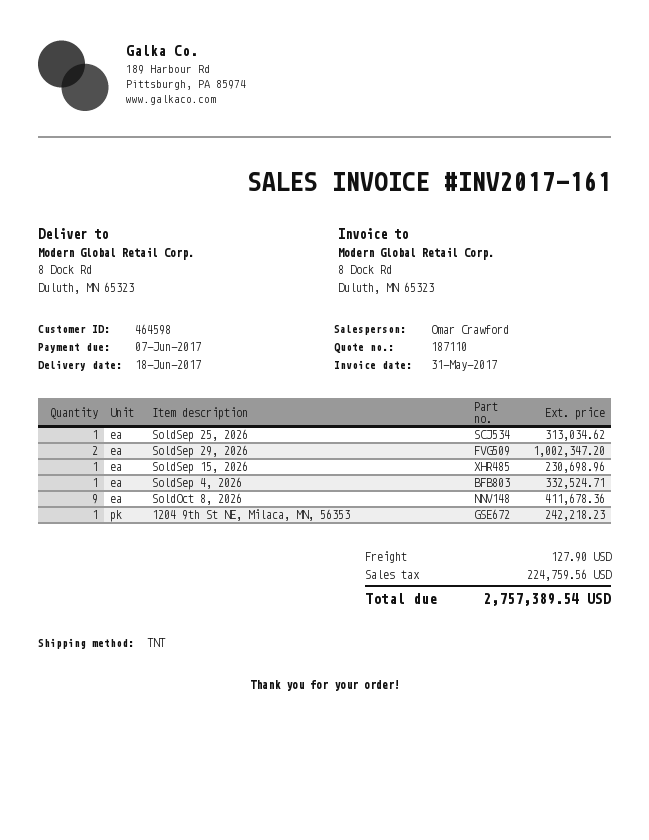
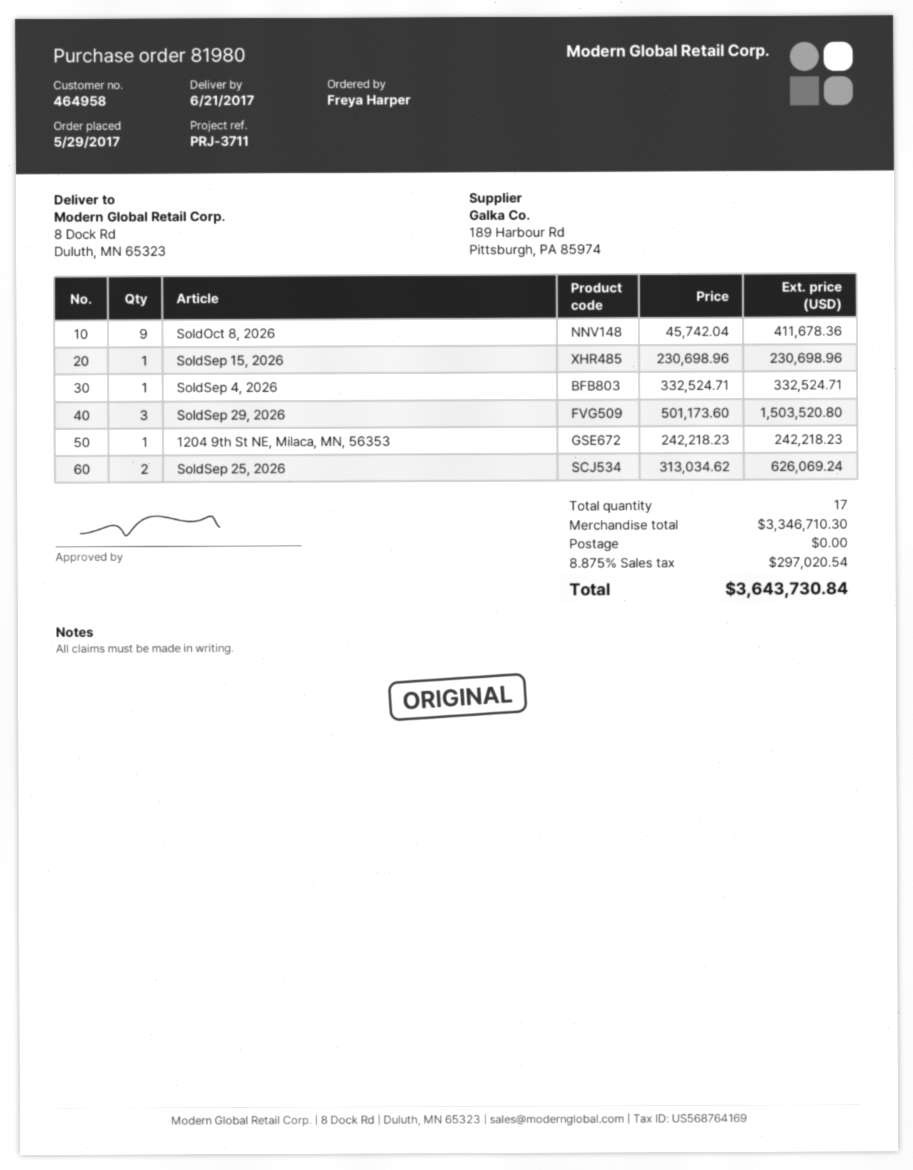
delivery date: 2017-06-18 -> 2017-06-21
customer number: 464598 -> 464958
SoldSep 25, 2026: 1 for 313034.62 -> 2 for 626069.24
SoldSep 29, 2026: 2 for 1002347.20 -> 3 for 1503520.80
shipping: 127.90 -> 0.00
tax: 224759.56 -> 297020.54
total: 2757389.54 -> 3643730.84

